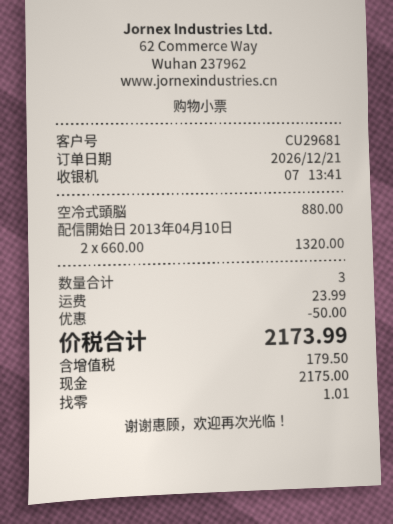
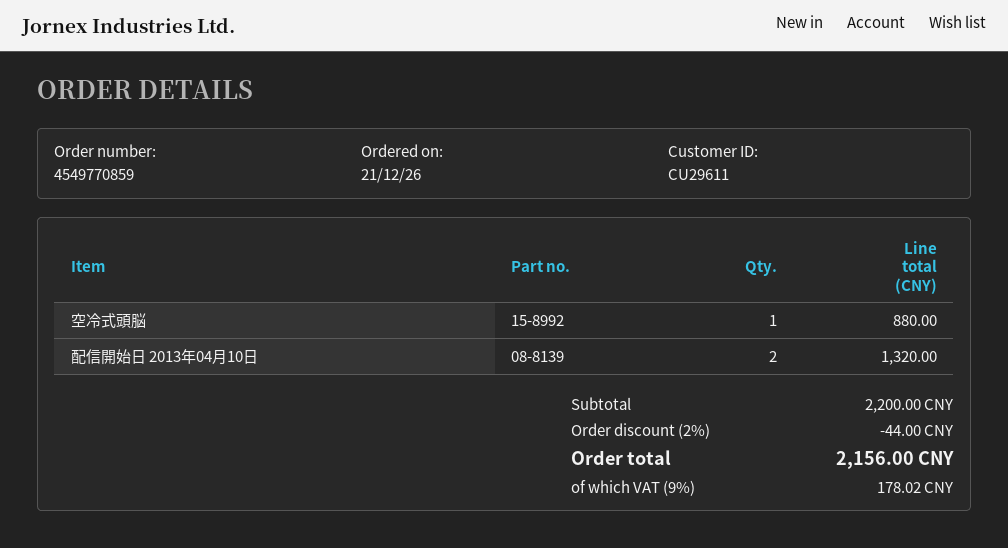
customer number: CU29681 -> CU29611
discount: 50.00 -> 44.00
shipping: 23.99 -> none
tax: 179.50 -> 178.02
total: 2173.99 -> 2156.00

